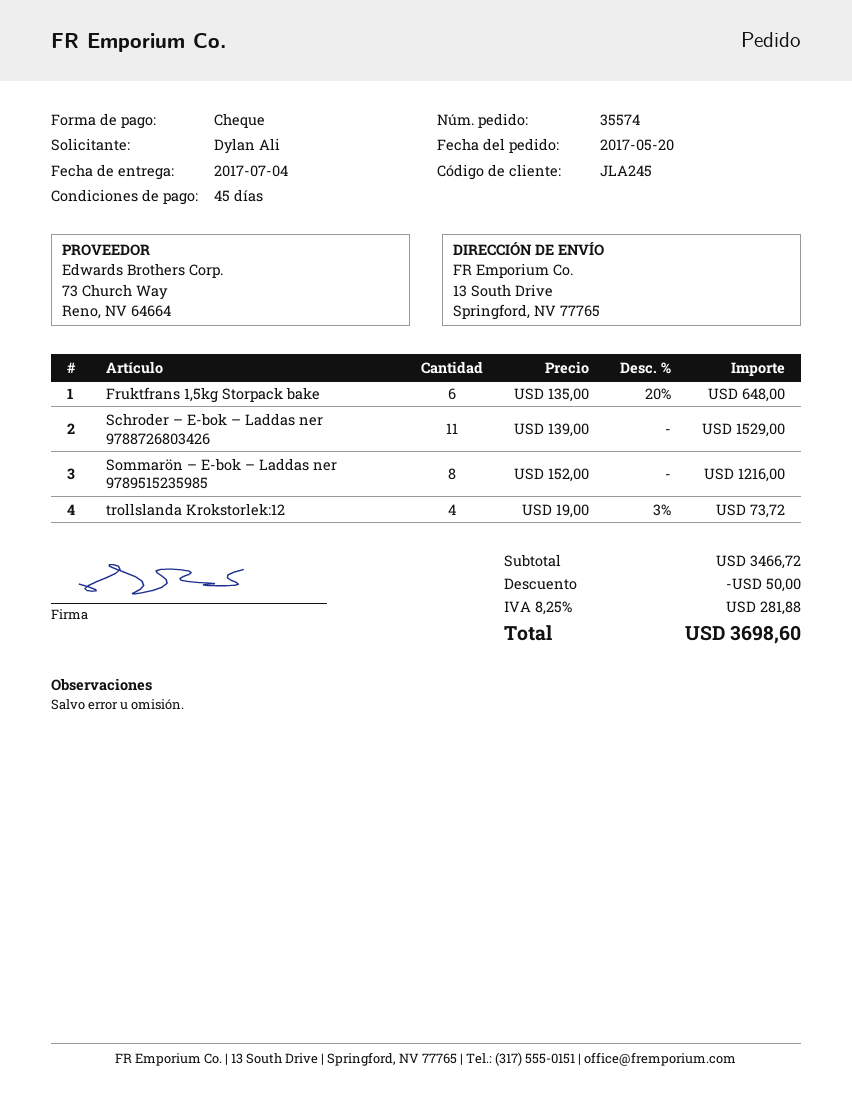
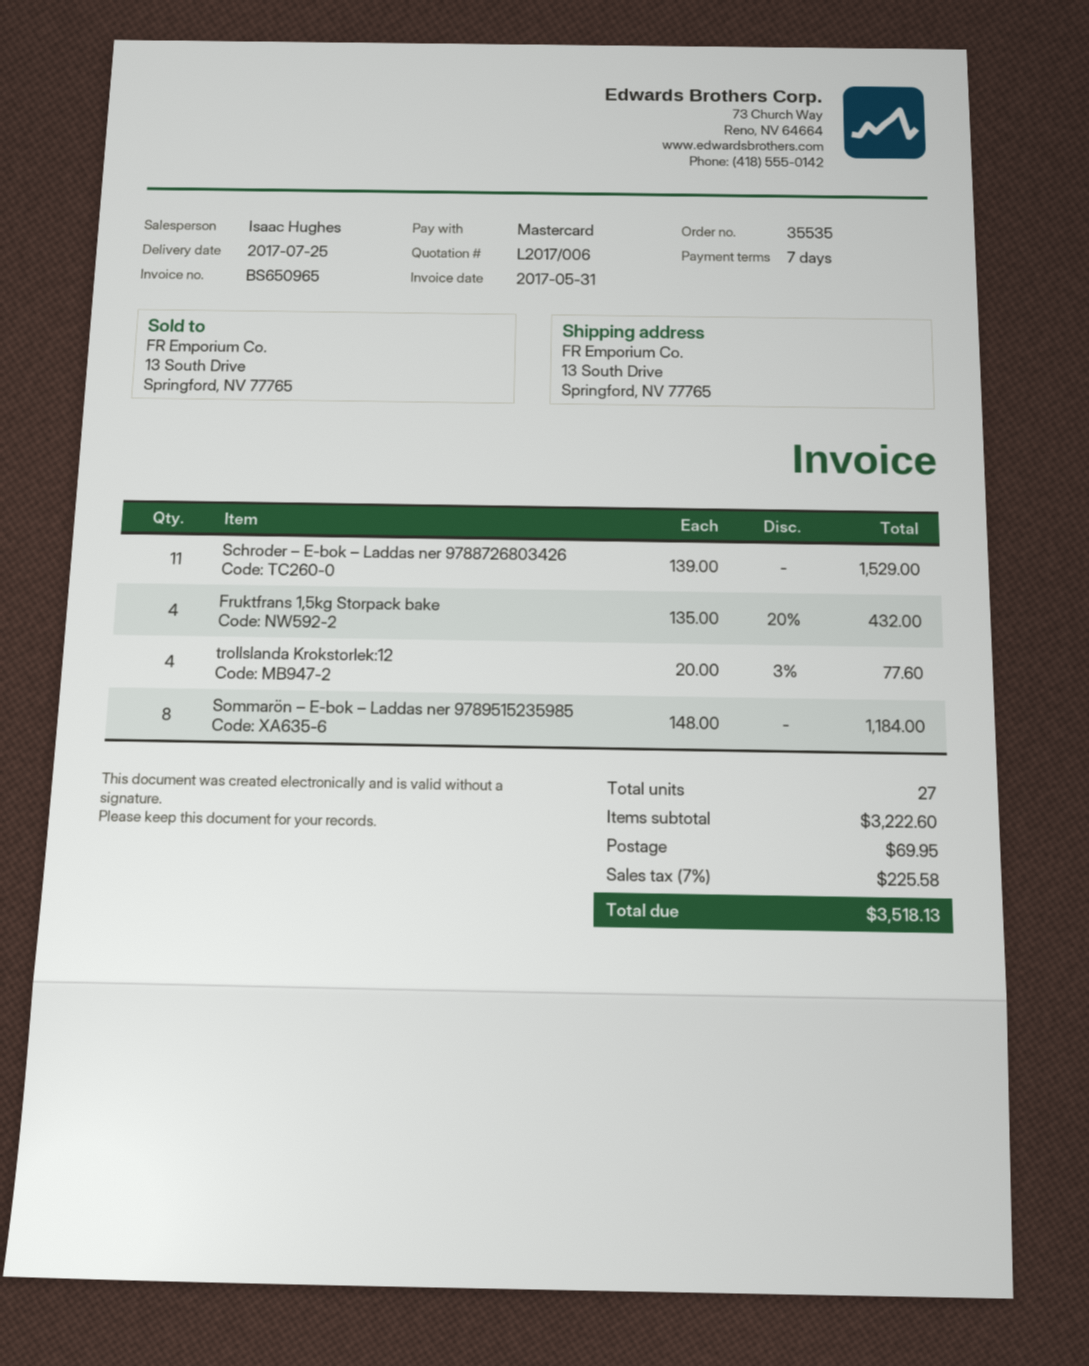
order number: 35574 -> 35535
delivery date: 2017-07-04 -> 2017-07-25
payment terms: 45 days -> 7 days
payment method: cheque -> Mastercard
Fruktfrans 1,5kg Storpack bake: 6 x 135.00 - 20% = 648.00 -> 4 x 135.00 - 20% = 432.00
Sommarön – E-bok – Laddas ner 9789515235985: 8 x 152.00 = 1216.00 -> 8 x 148.00 = 1184.00
trollslanda Krokstorlek:12: 4 x 19.00 - 3% = 73.72 -> 4 x 20.00 - 3% = 77.60
subtotal: 3466.72 -> 3222.60
discount: 50.00 -> none
shipping: none -> 69.95
tax: 8.25% = 281.88 -> 7% = 225.58
total: 3698.60 -> 3518.13

